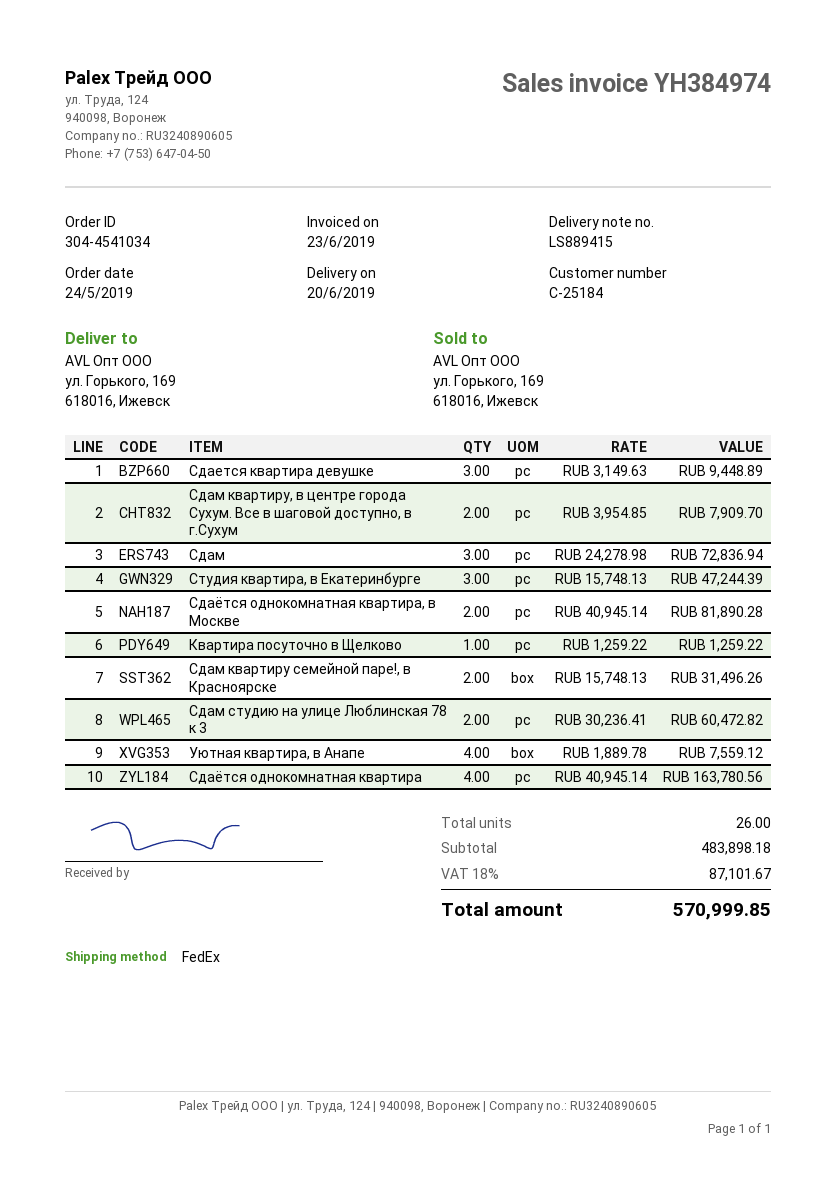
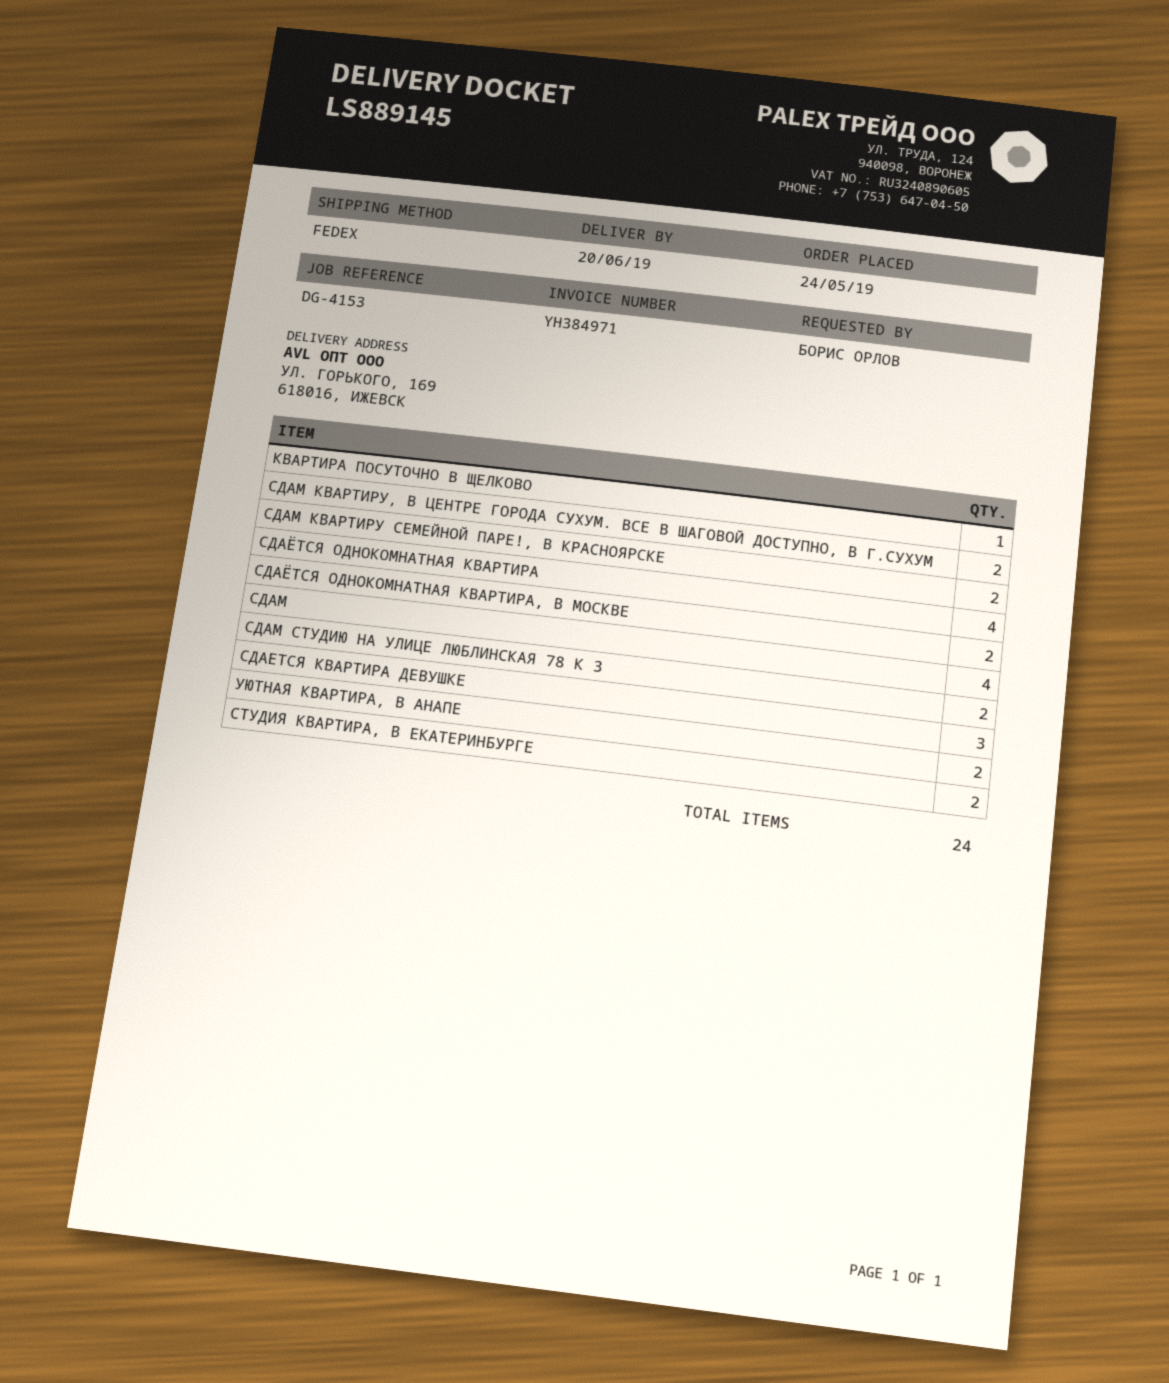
delivery note number: LS889415 -> LS889145
invoice number: YH384974 -> YH384971
Сдам: 3 -> 4
Студия квартира, в Екатеринбурге: 3 -> 2
Уютная квартира, в Анапе: 4 -> 2
total quantity: 26 -> 24

